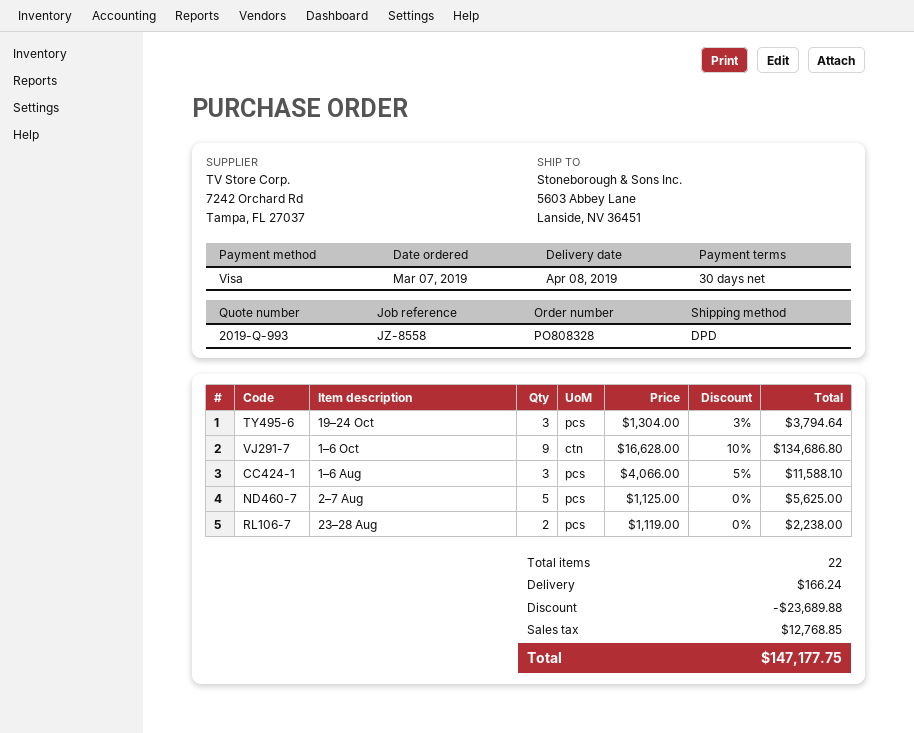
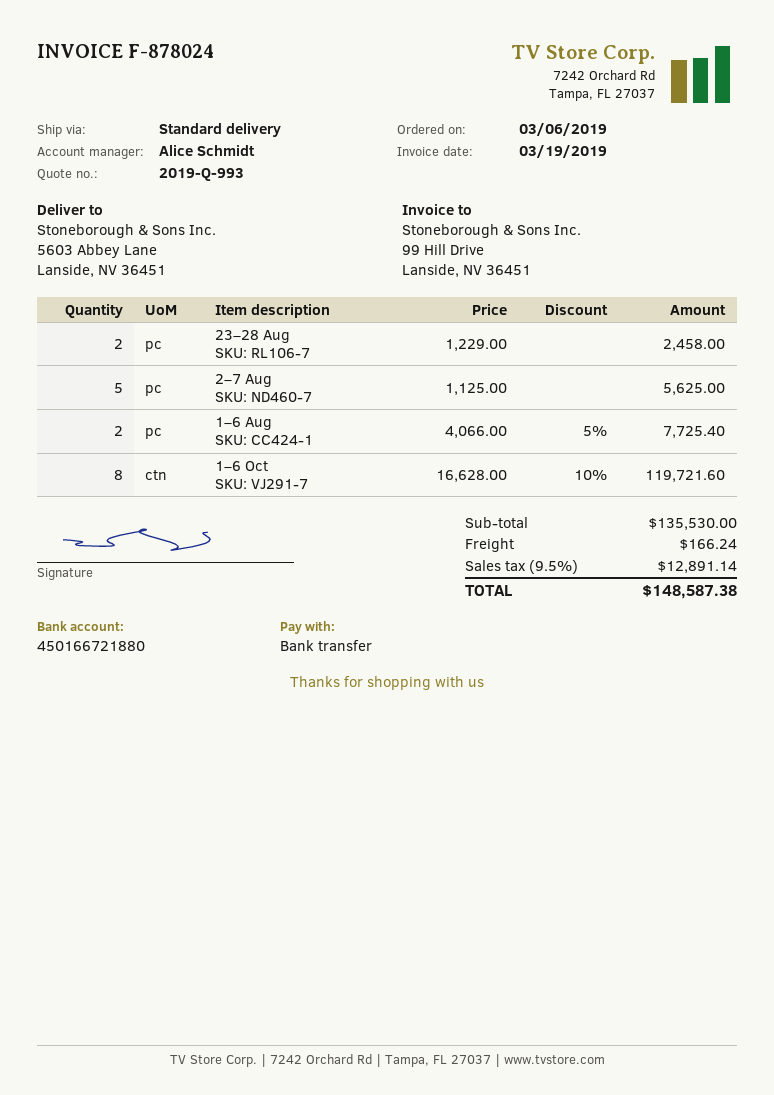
order date: 2019-03-07 -> 2019-03-06
payment method: Visa -> bank transfer
shipping method: DPD -> standard
19–24 Oct: 3 x 1304.00 - 3% = 3794.64 -> none
1–6 Oct: 9 x 16628.00 - 10% = 134686.80 -> 8 x 16628.00 - 10% = 119721.60
1–6 Aug: 3 x 4066.00 - 5% = 11588.10 -> 2 x 4066.00 - 5% = 7725.40
23–28 Aug: 2 x 1119.00 = 2238.00 -> 2 x 1229.00 = 2458.00
discount: 23689.88 -> none
tax: 12768.85 -> 12891.14
total: 147177.75 -> 148587.38

